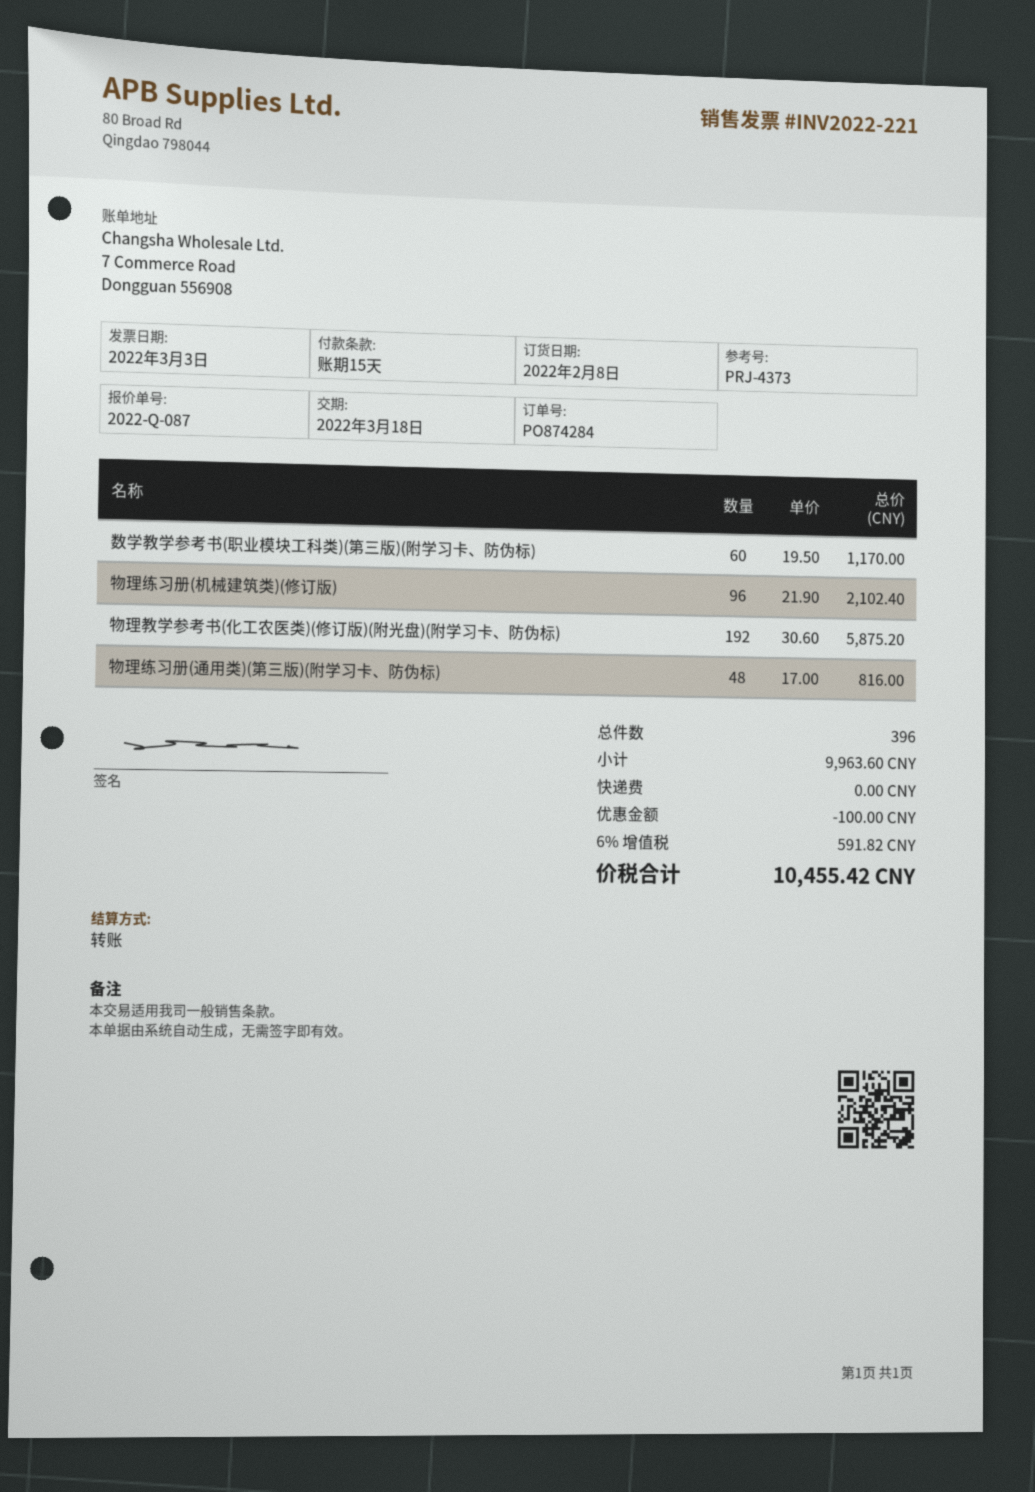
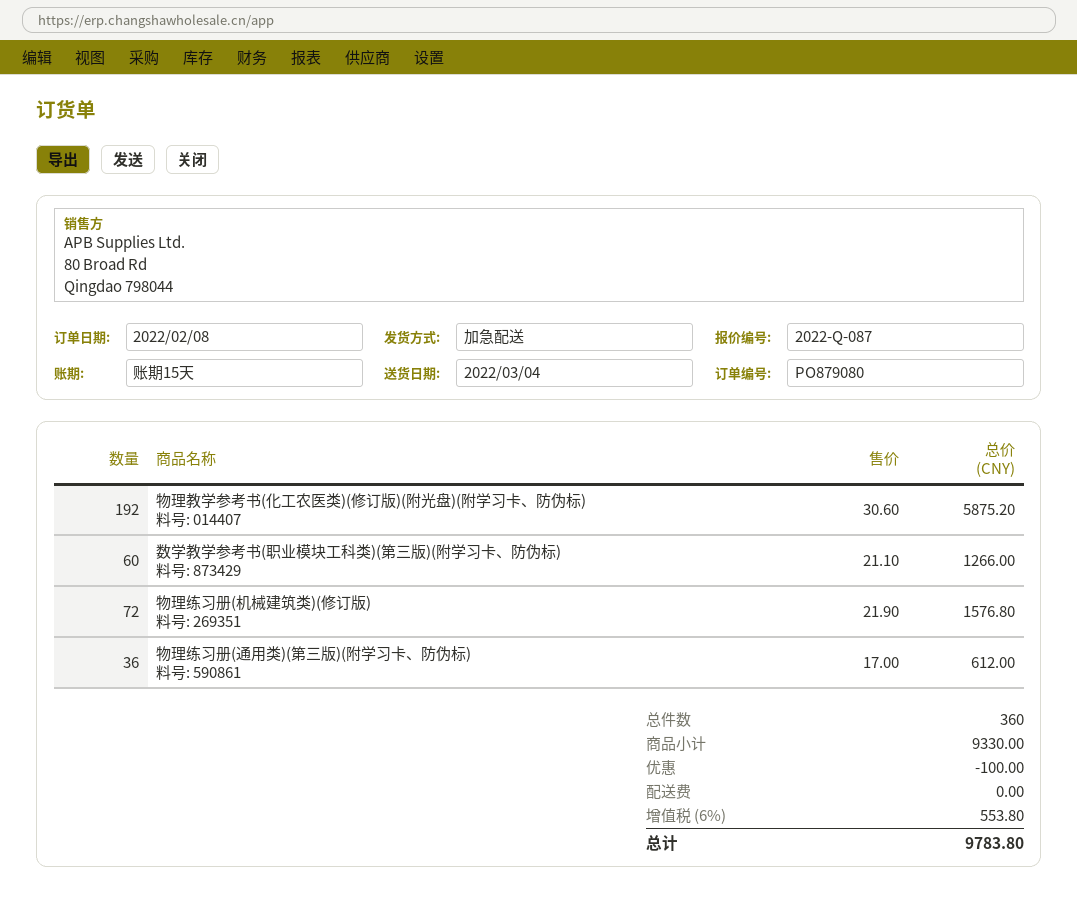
order number: PO874284 -> PO879080
delivery date: 2022-03-18 -> 2022-03-04
数学教学参考书(职业模块工科类)(第三版)(附学习卡、防伪标): 60 x 19.50 = 1170.00 -> 60 x 21.10 = 1266.00
物理练习册(机械建筑类)(修订版): 96 x 21.90 = 2102.40 -> 72 x 21.90 = 1576.80
物理练习册(通用类)(第三版)(附学习卡、防伪标): 48 x 17.00 = 816.00 -> 36 x 17.00 = 612.00
total quantity: 396 -> 360
subtotal: 9963.60 -> 9330.00
tax: 6% = 591.82 -> 6% = 553.80
total: 10455.42 -> 9783.80

